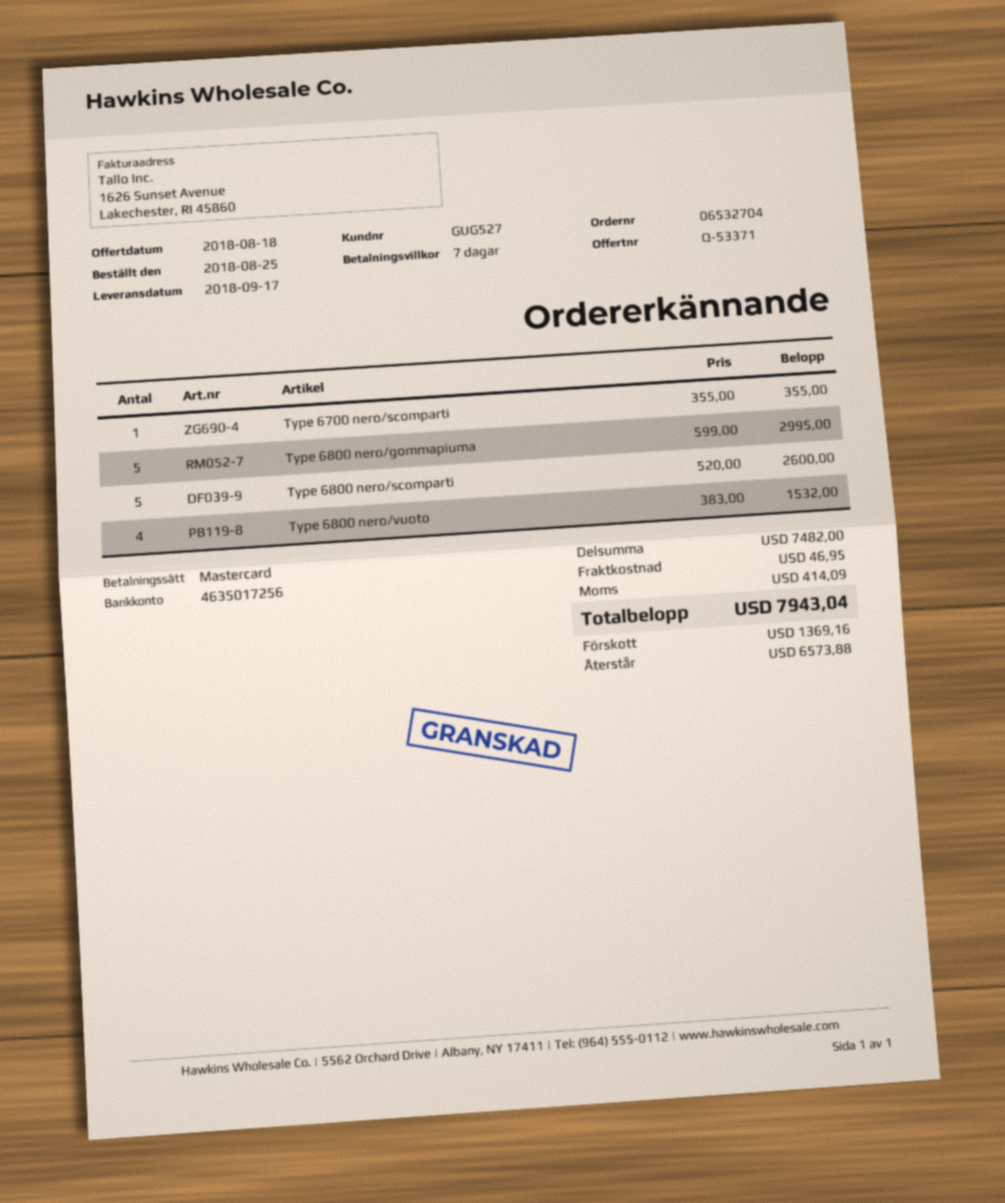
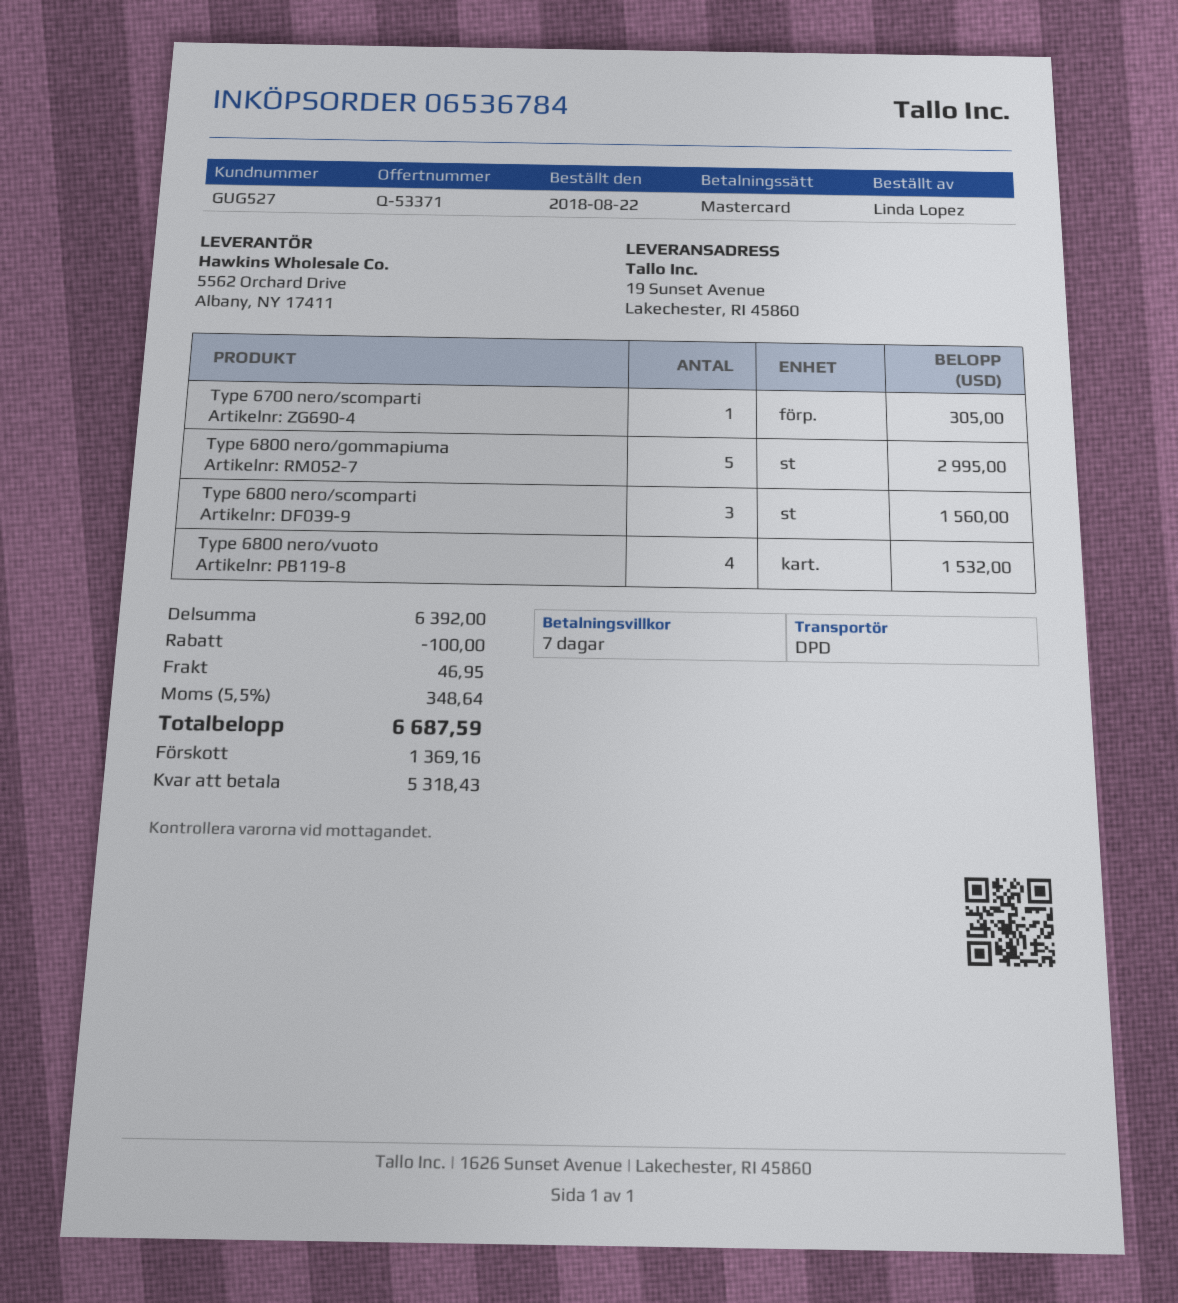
order number: 06532704 -> 06536784
order date: 2018-08-25 -> 2018-08-22
Type 6700 nero/scomparti: 1 for 355.00 -> 1 for 305.00
Type 6800 nero/scomparti: 5 for 2600.00 -> 3 for 1560.00
subtotal: 7482.00 -> 6392.00
discount: none -> 100.00
tax: 414.09 -> 348.64
total: 7943.04 -> 6687.59
balance: 6573.88 -> 5318.43

